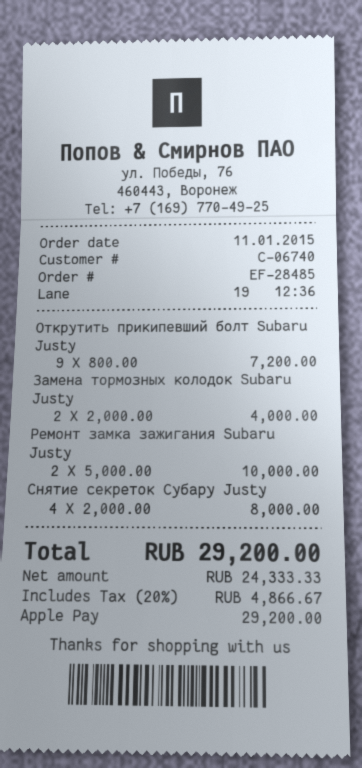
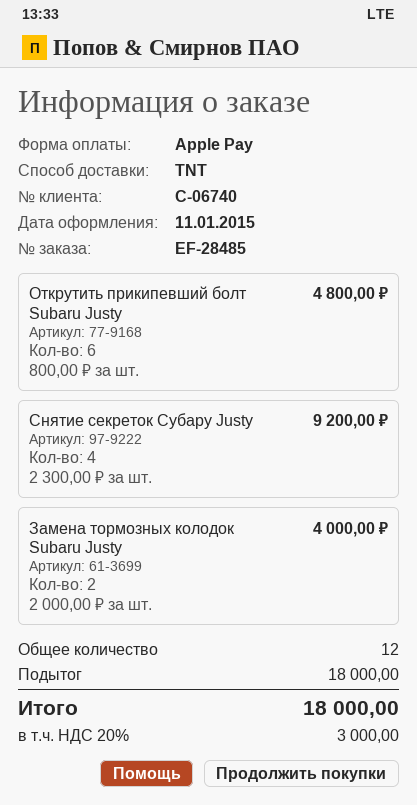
Открутить прикипевший болт Subaru Justy: 9 x 800.00 = 7200.00 -> 6 x 800.00 = 4800.00
Ремонт замка зажигания Subaru Justy: 2 x 5000.00 = 10000.00 -> none
Снятие секреток Субару Justy: 4 x 2000.00 = 8000.00 -> 4 x 2300.00 = 9200.00
tax: 20% = 4866.67 -> 20% = 3000.00
total: 29200.00 -> 18000.00

